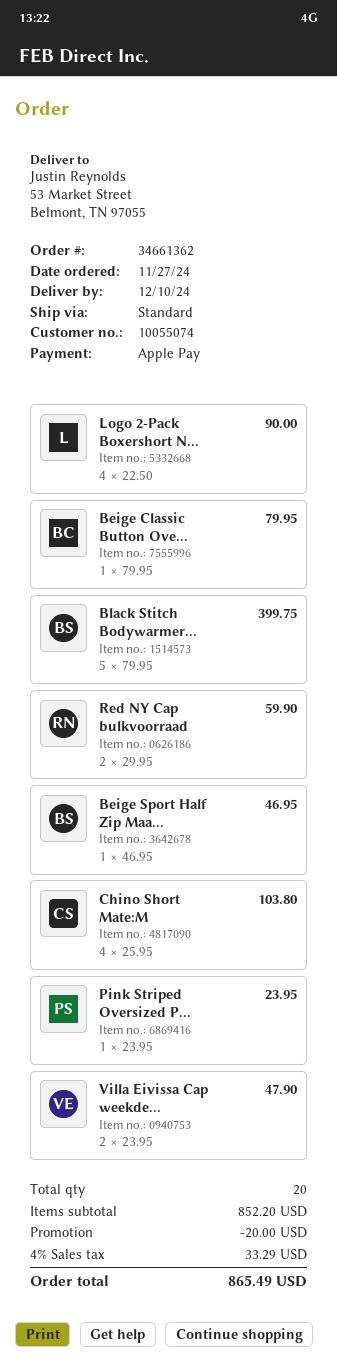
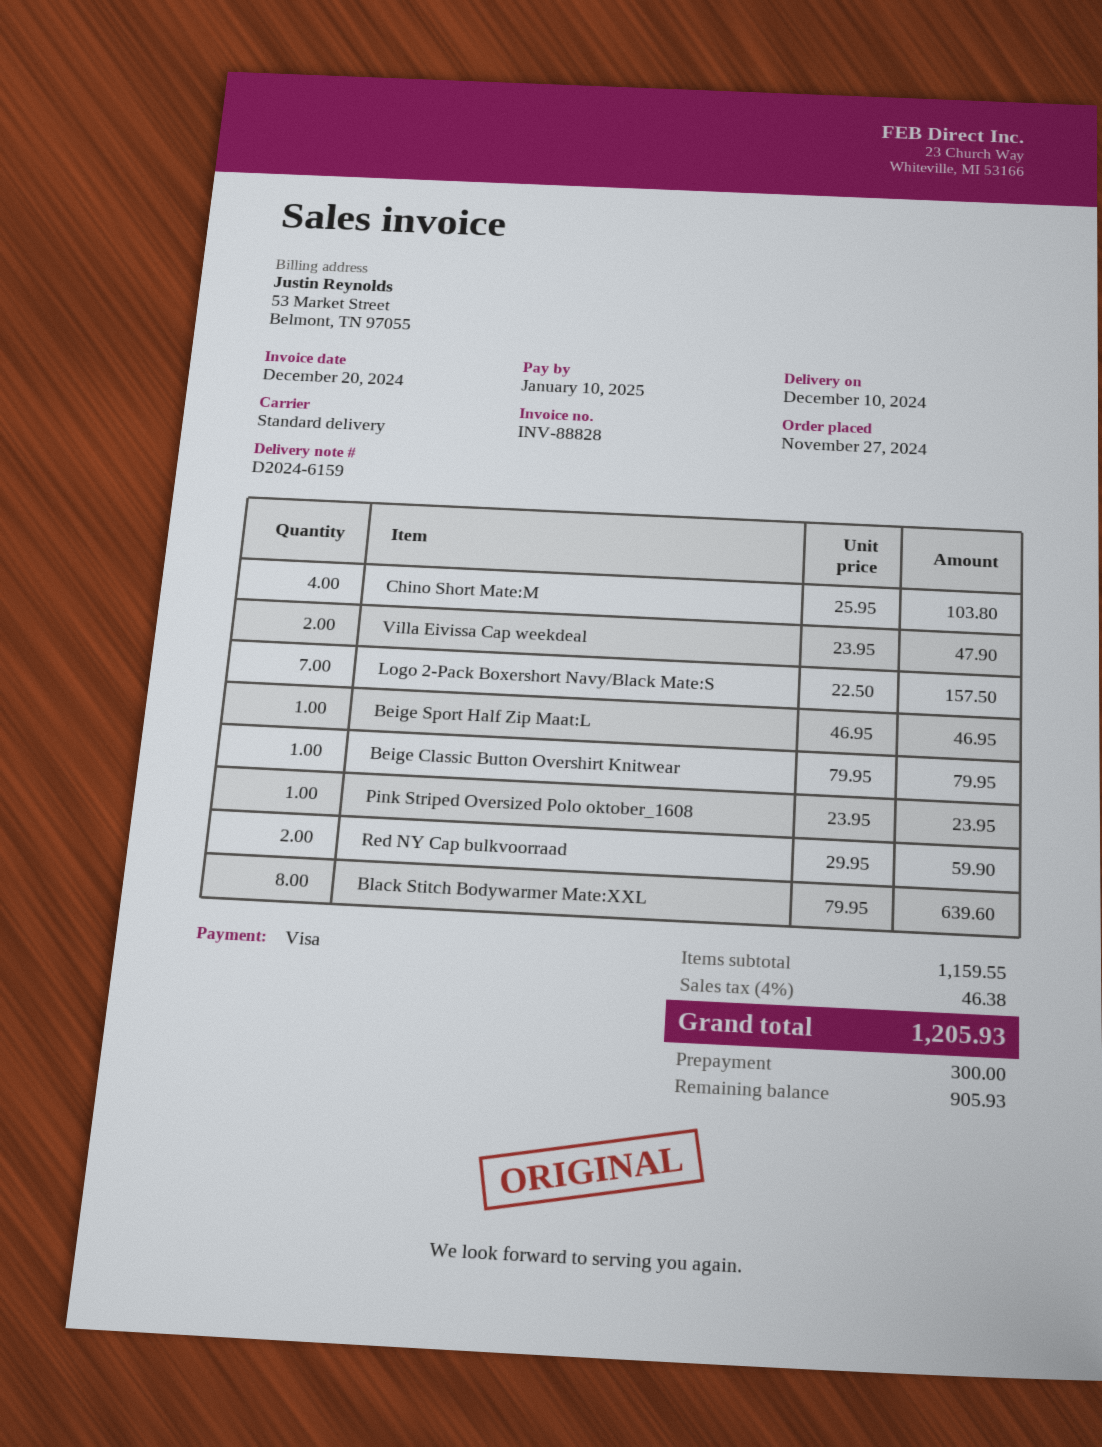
payment method: Apple Pay -> Visa
Logo 2-Pack Boxershort N...: 4 x 22.50 = 90.00 -> 7 x 22.50 = 157.50
Black Stitch Bodywarmer...: 5 x 79.95 = 399.75 -> 8 x 79.95 = 639.60
subtotal: 852.20 -> 1159.55
discount: 20.00 -> none
tax: 4% = 33.29 -> 4% = 46.38
total: 865.49 -> 1205.93

